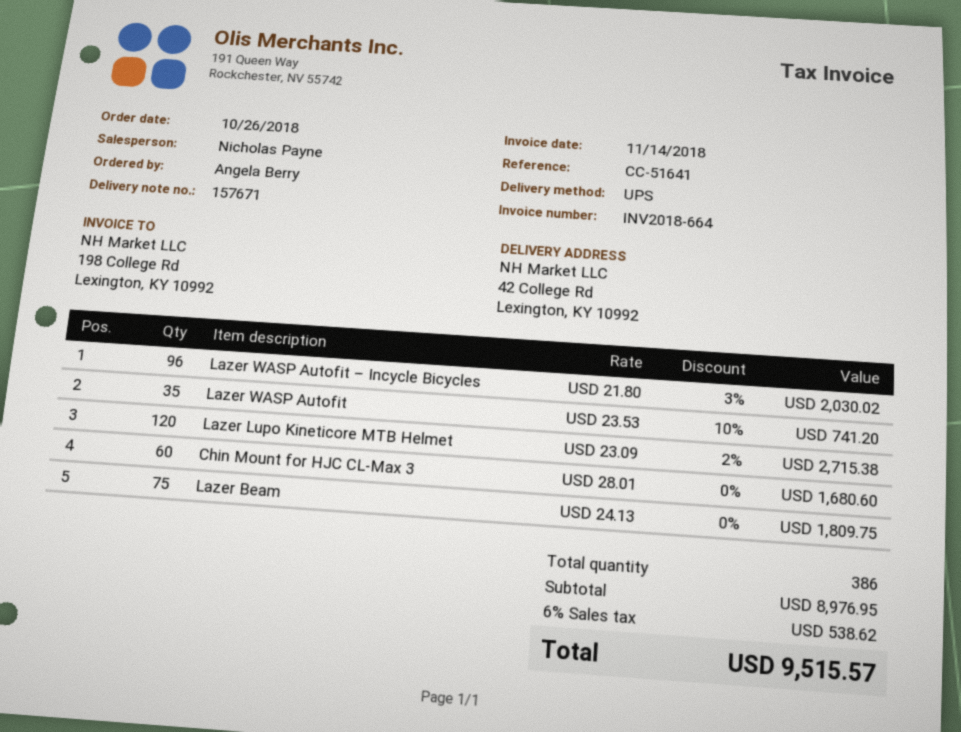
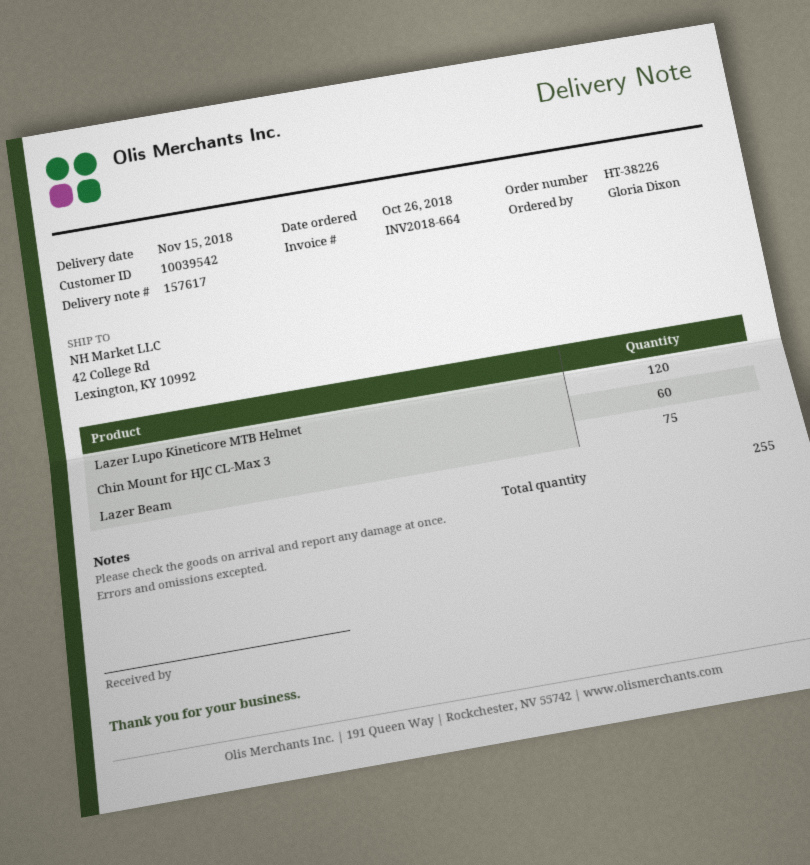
delivery note number: 157671 -> 157617
ordered by: Angela Berry -> Gloria Dixon
Lazer WASP Autofit – Incycle Bicycles: 96 -> none
Lazer WASP Autofit: 35 -> none
total quantity: 386 -> 255

